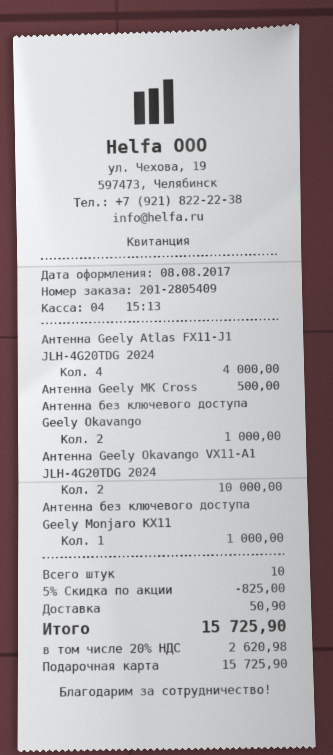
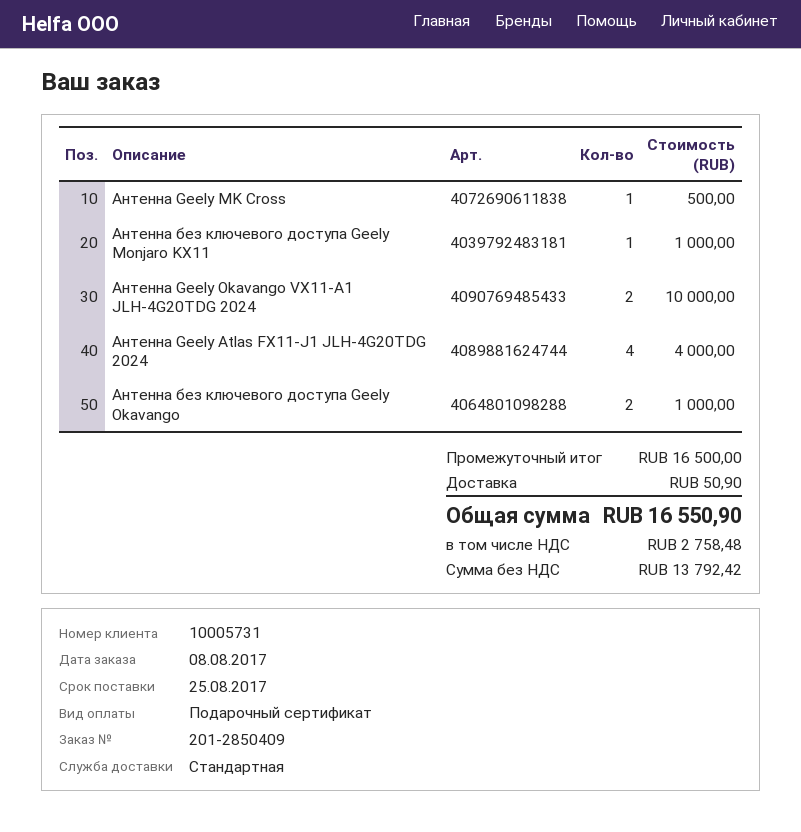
order number: 201-2805409 -> 201-2850409
discount: 5% = 825.00 -> none
tax: 2620.98 -> 2758.48
total: 15725.90 -> 16550.90

